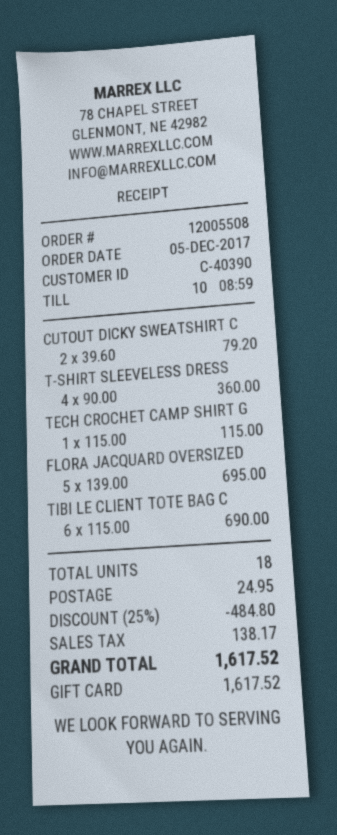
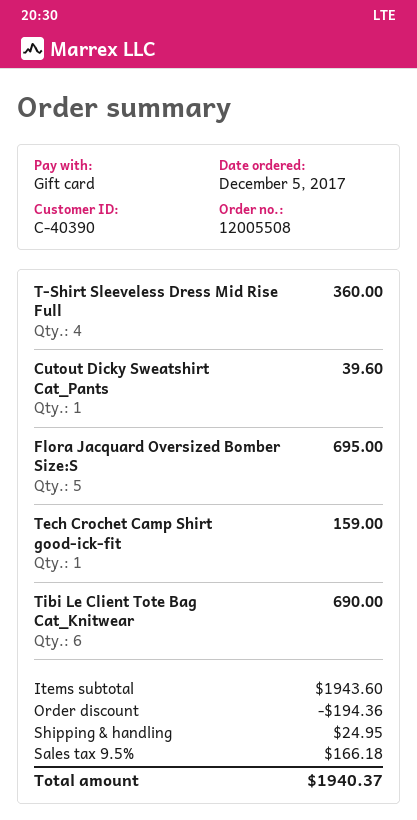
CUTOUT DICKY SWEATSHIRT C: 2 for 79.20 -> 1 for 39.60
TECH CROCHET CAMP SHIRT G: 1 for 115.00 -> 1 for 159.00
discount: 484.80 -> 194.36
tax: 138.17 -> 166.18
total: 1617.52 -> 1940.37

